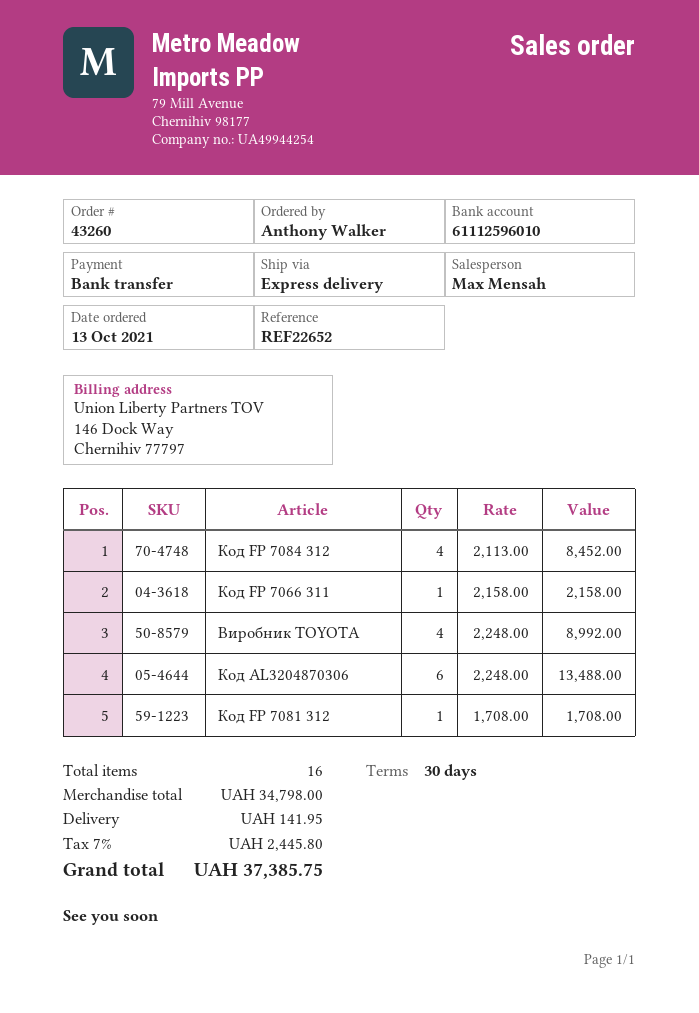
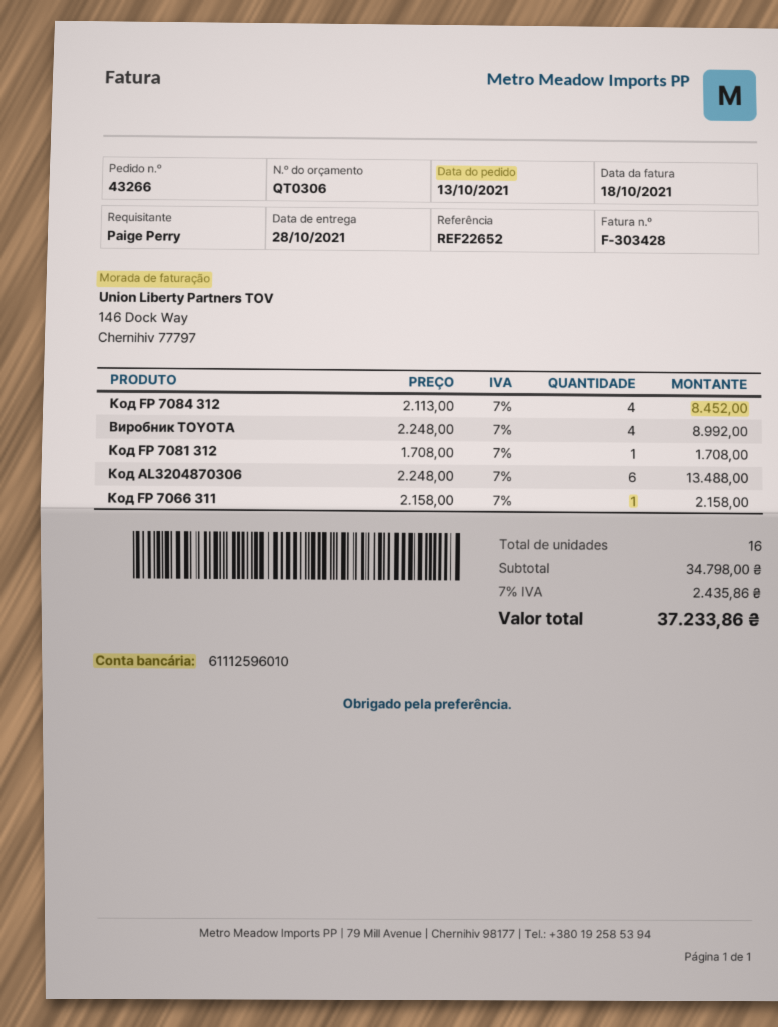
order number: 43260 -> 43266
ordered by: Anthony Walker -> Paige Perry
shipping: 141.95 -> none
tax: 7% = 2445.80 -> 7% = 2435.86
total: 37385.75 -> 37233.86

